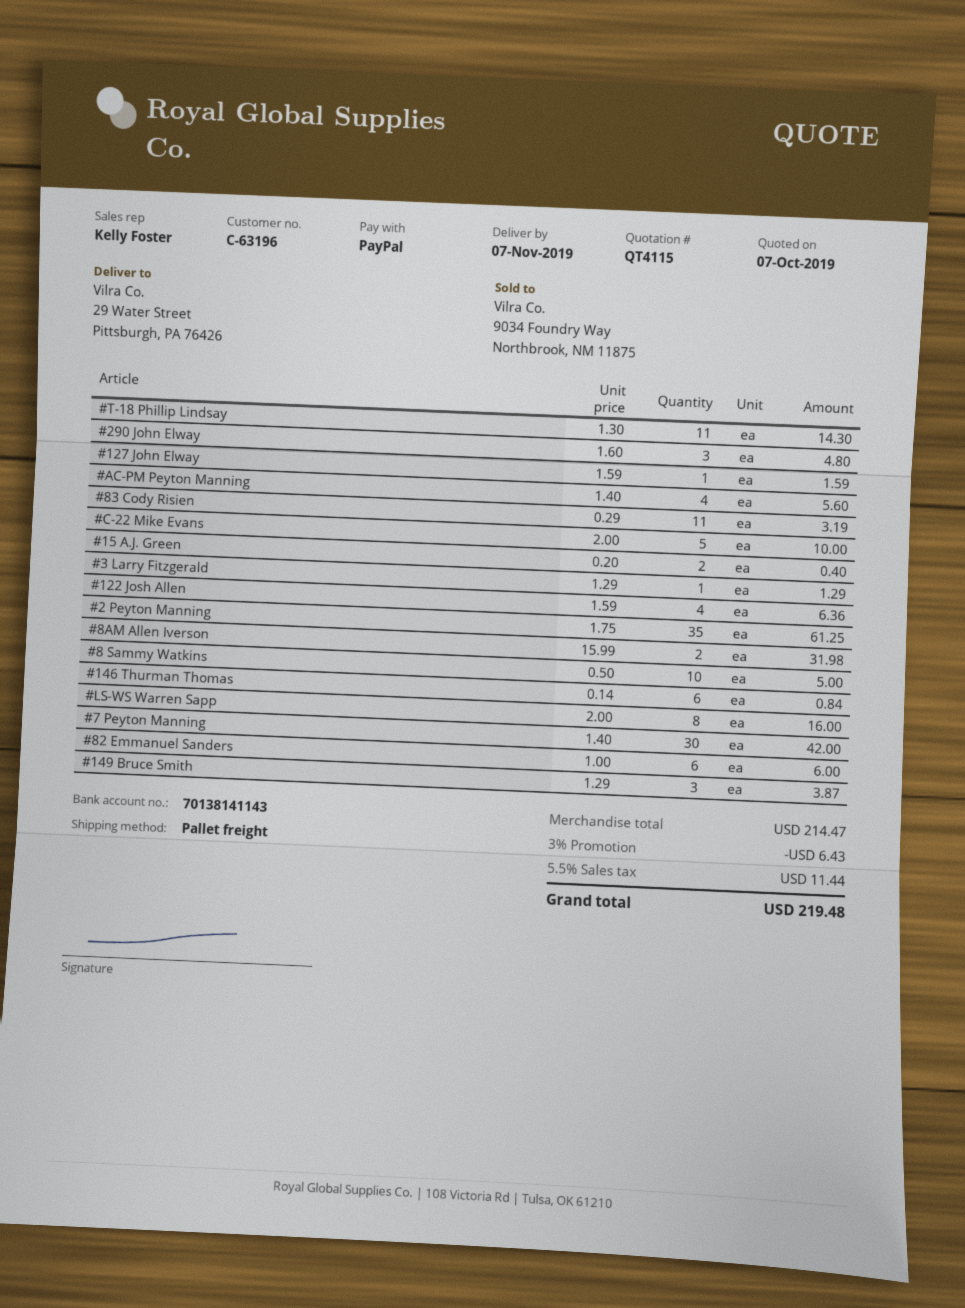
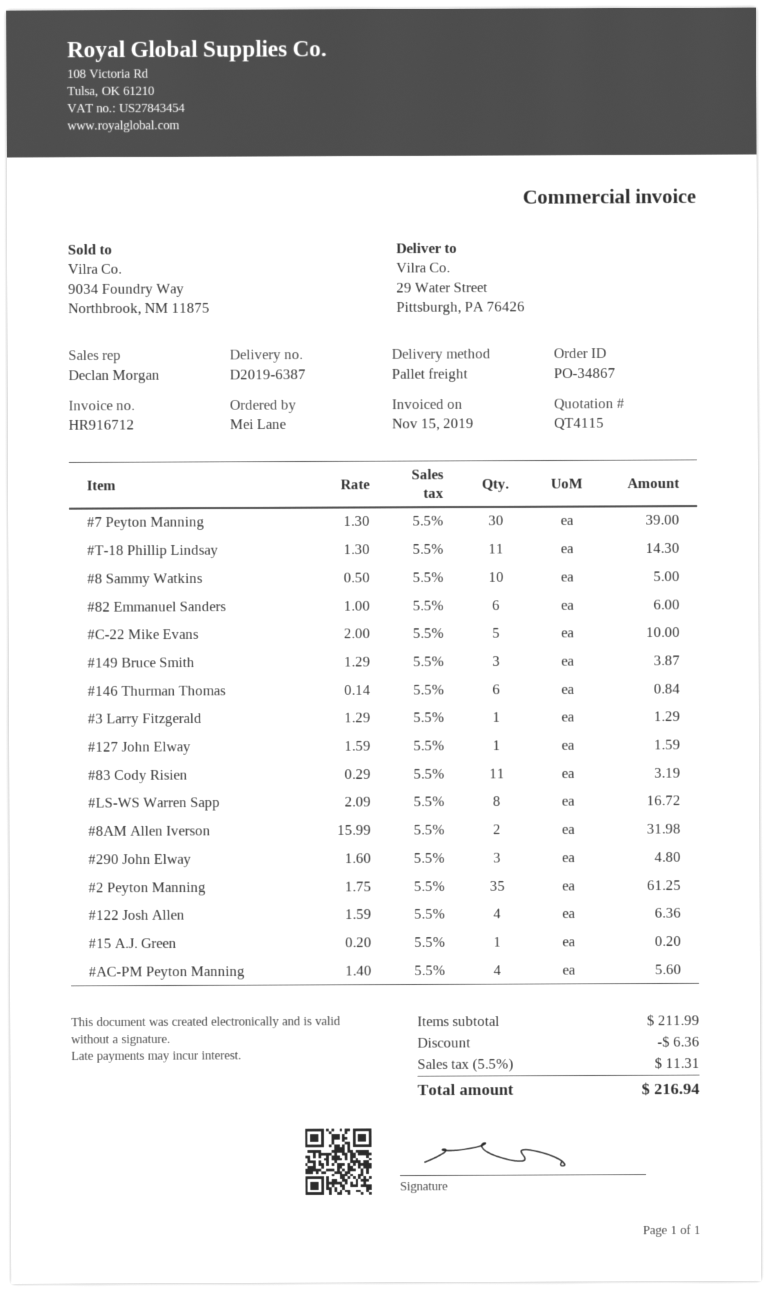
sales rep: Kelly Foster -> Declan Morgan
#15 A.J. Green: 2 x 0.20 = 0.40 -> 1 x 0.20 = 0.20
#LS-WS Warren Sapp: 8 x 2.00 = 16.00 -> 8 x 2.09 = 16.72
#7 Peyton Manning: 30 x 1.40 = 42.00 -> 30 x 1.30 = 39.00
subtotal: 214.47 -> 211.99
discount: 6.43 -> 6.36
tax: 5.5% = 11.44 -> 5.5% = 11.31
total: 219.48 -> 216.94

